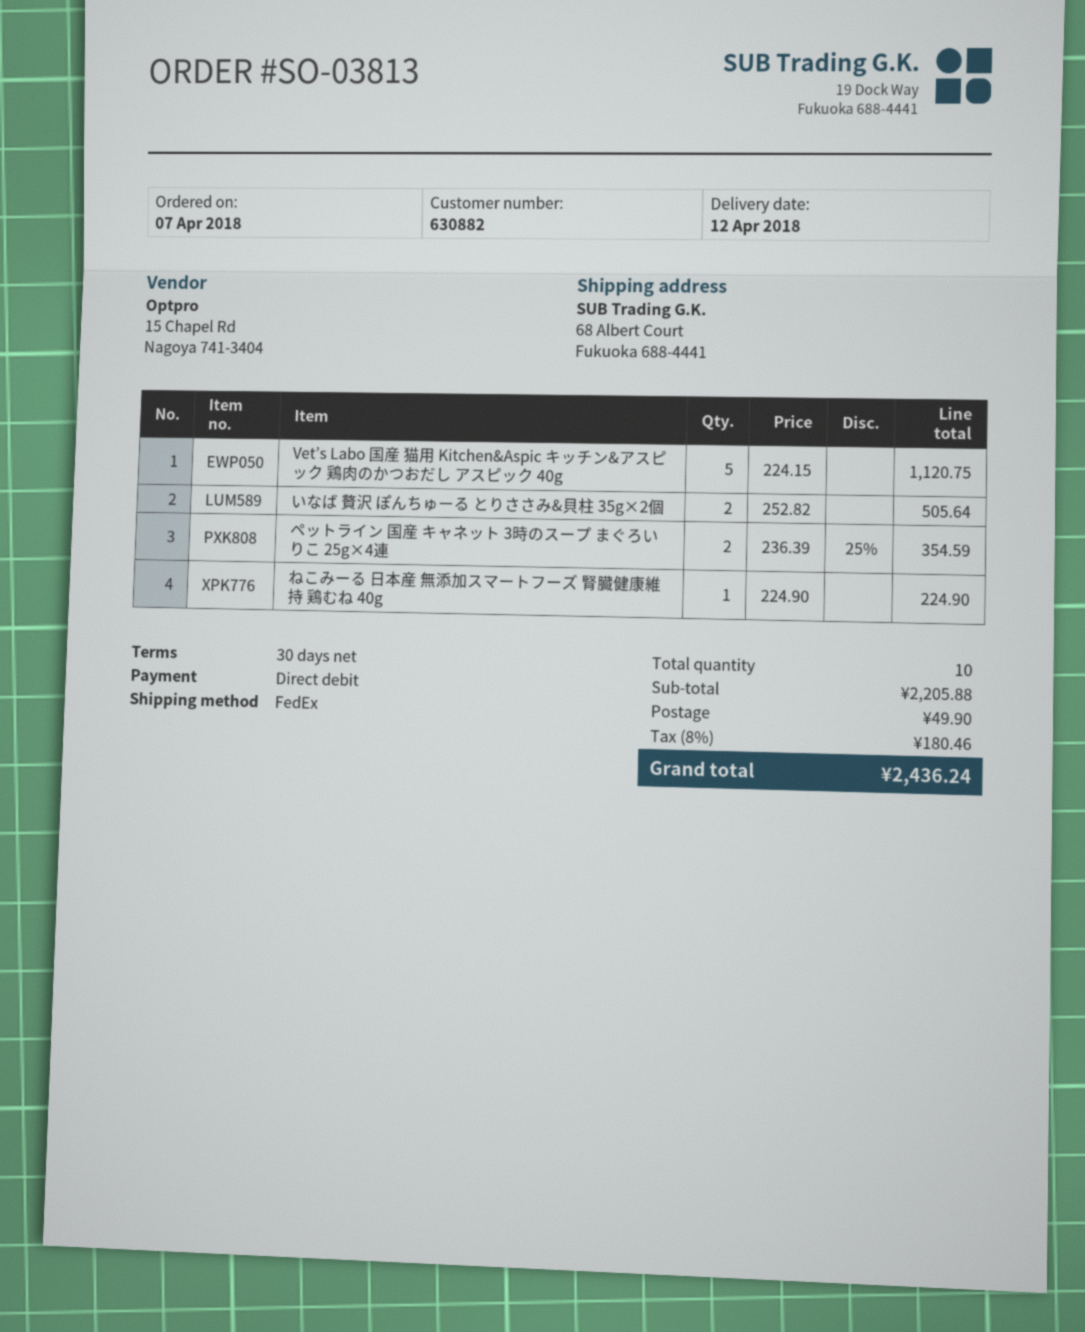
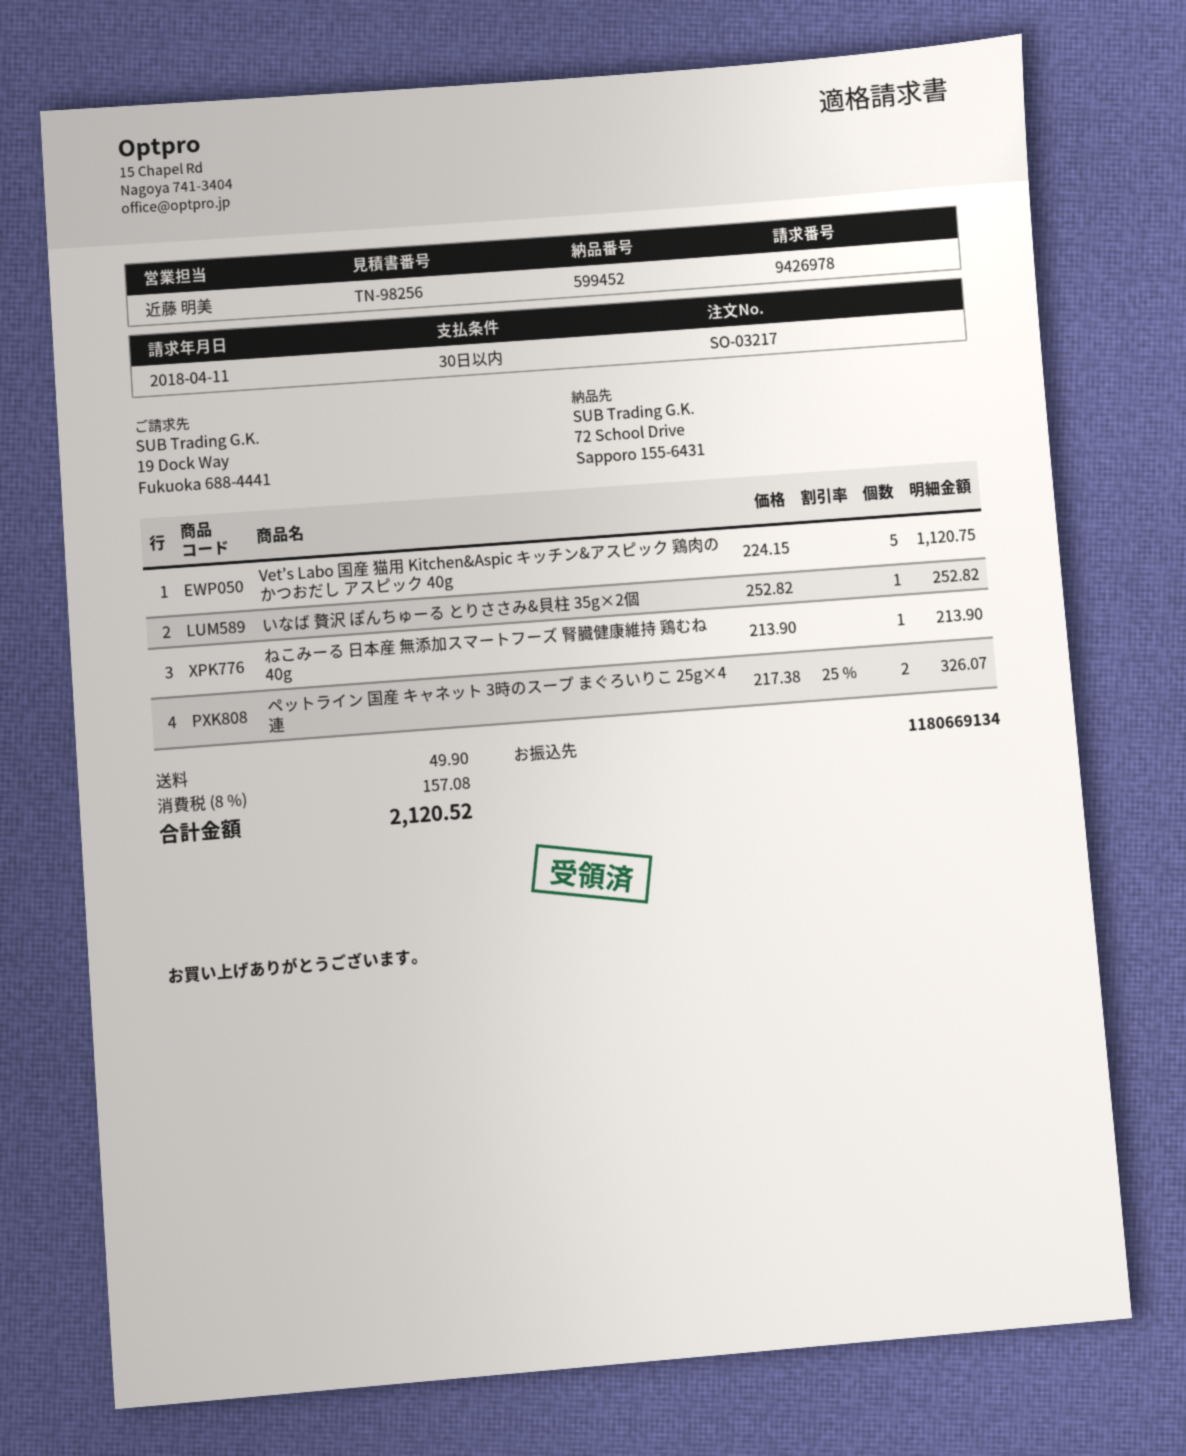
order number: SO-03813 -> SO-03217
ship to: 68 Albert Court, Fukuoka 688-4441 -> 72 School Drive, Sapporo 155-6431
いなば 贅沢 ぽんちゅーる とりささみ&貝柱 35g×2個: 2 x 252.82 = 505.64 -> 1 x 252.82 = 252.82
ペットライン 国産 キャネット 3時のスープ まぐろいりこ 25g×4連: 2 x 236.39 - 25% = 354.59 -> 2 x 217.38 - 25% = 326.07
ねこみーる 日本産 無添加スマートフーズ 腎臓健康維持 鶏むね 40g: 1 x 224.90 = 224.90 -> 1 x 213.90 = 213.90
tax: 8% = 180.46 -> 8% = 157.08
total: 2436.24 -> 2120.52

